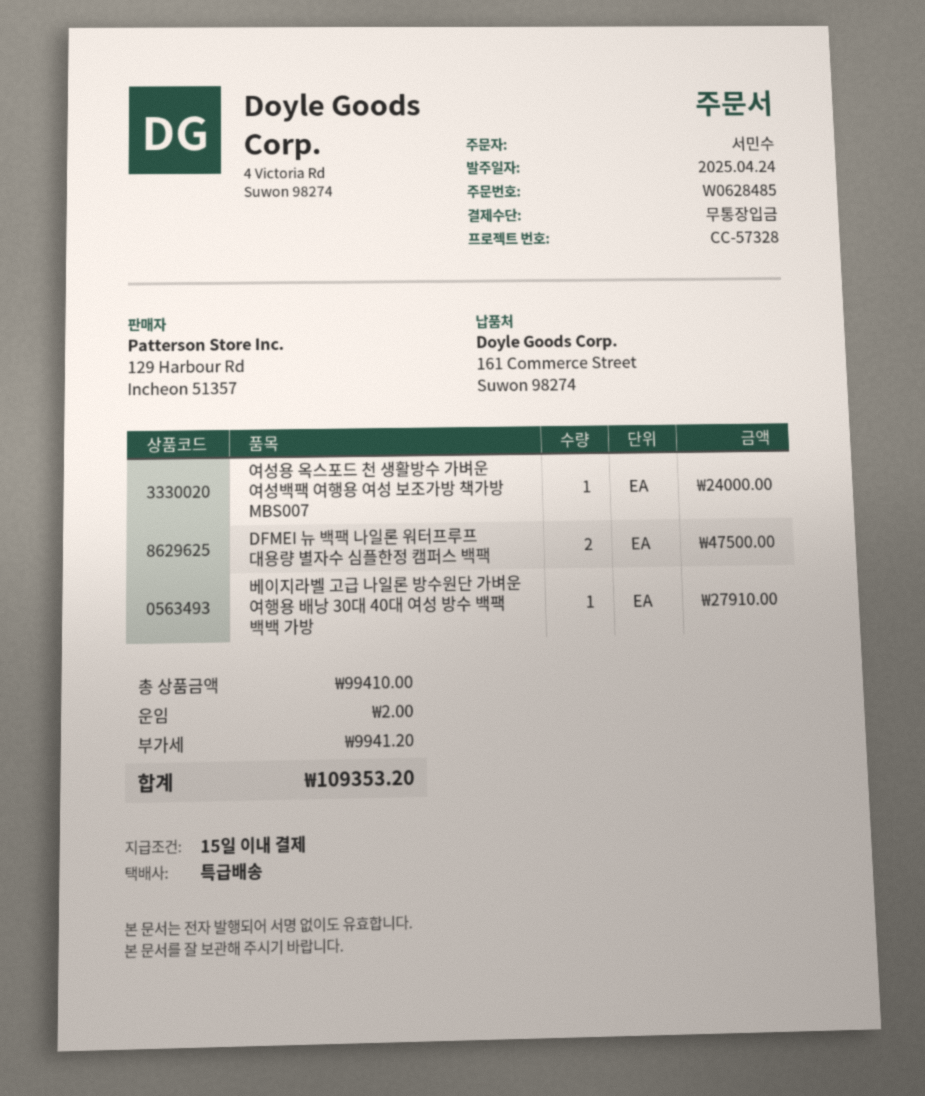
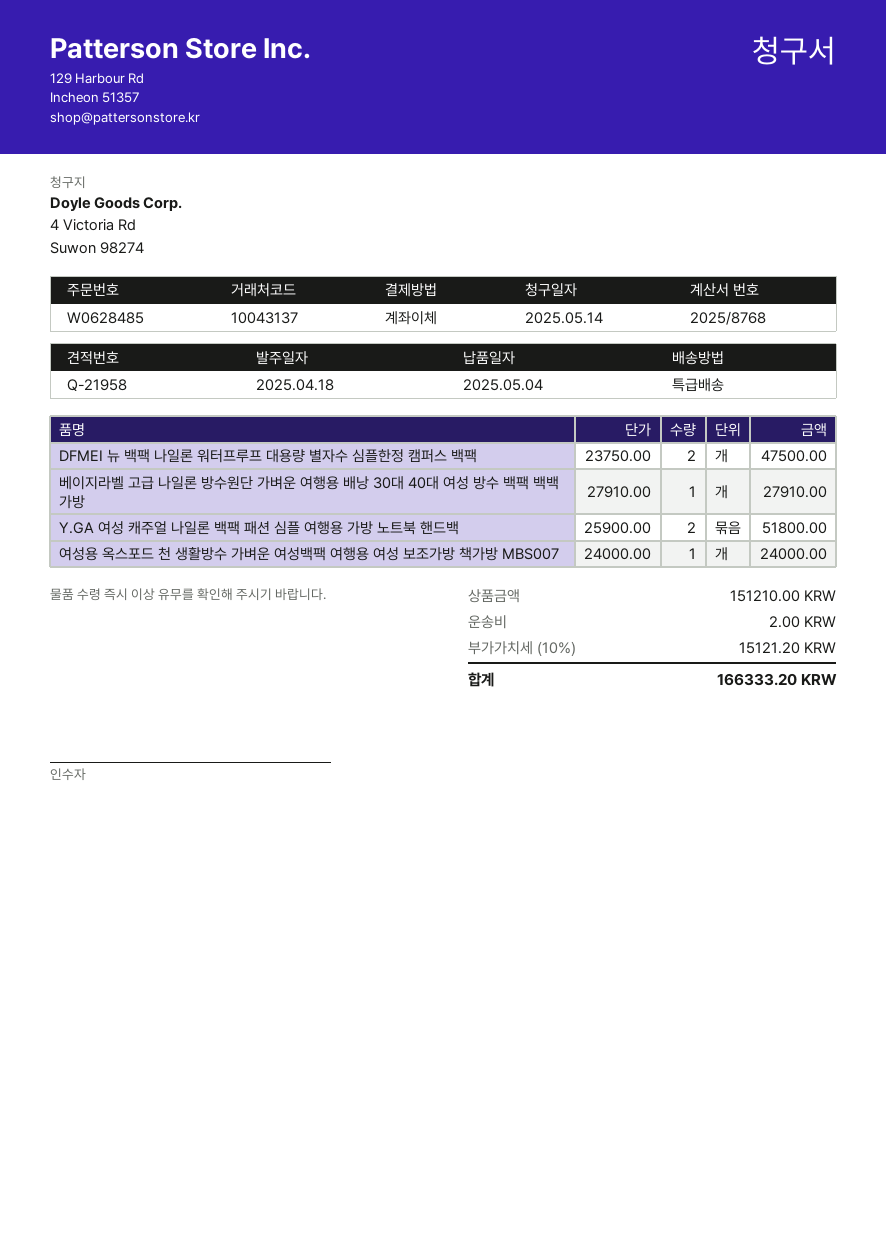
order date: 2025-04-24 -> 2025-04-18
Y.GA 여성 캐주얼 나일론 백팩 패션 심플 여행용 가방 노트북 핸드백: none -> 2 for 51800.00
subtotal: 99410.00 -> 151210.00
tax: 9941.20 -> 15121.20
total: 109353.20 -> 166333.20

